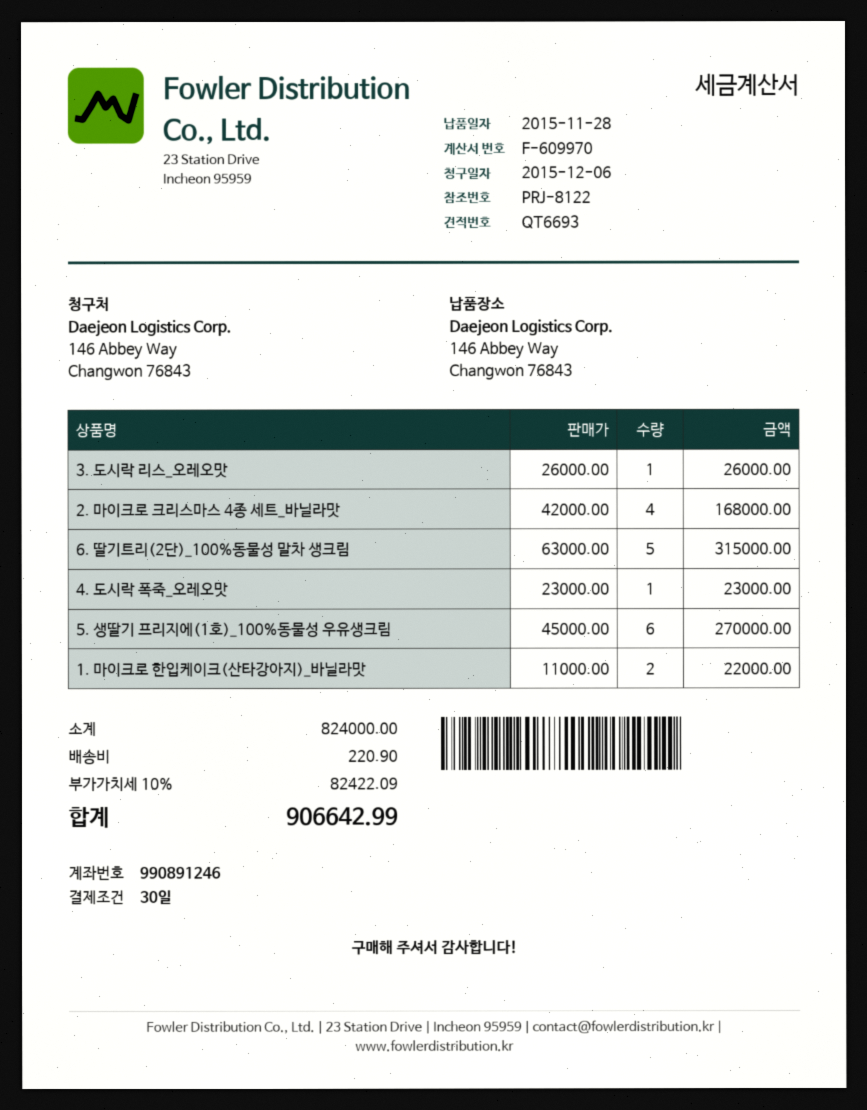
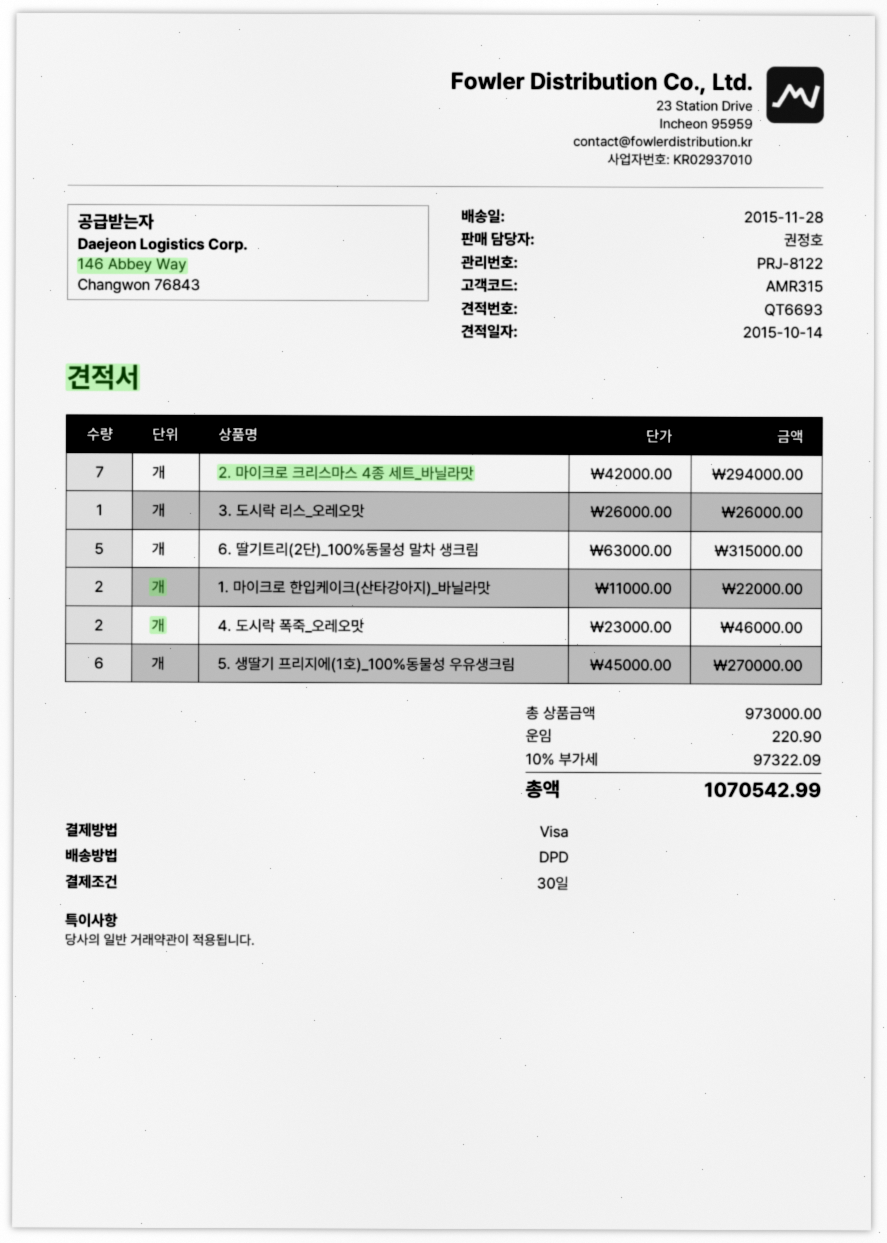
2. 마이크로 크리스마스 4종 세트_바닐라맛: 4 x 42000.00 = 168000.00 -> 7 x 42000.00 = 294000.00
4. 도시락 폭죽_오레오맛: 1 x 23000.00 = 23000.00 -> 2 x 23000.00 = 46000.00
subtotal: 824000.00 -> 973000.00
tax: 10% = 82422.09 -> 10% = 97322.09
total: 906642.99 -> 1070542.99

